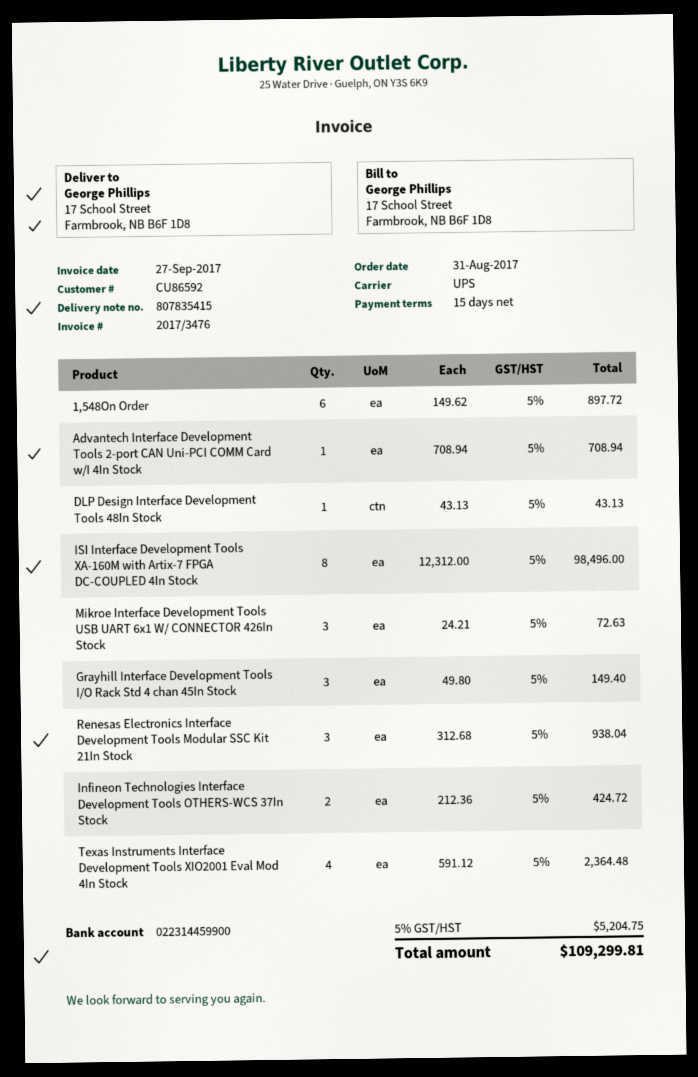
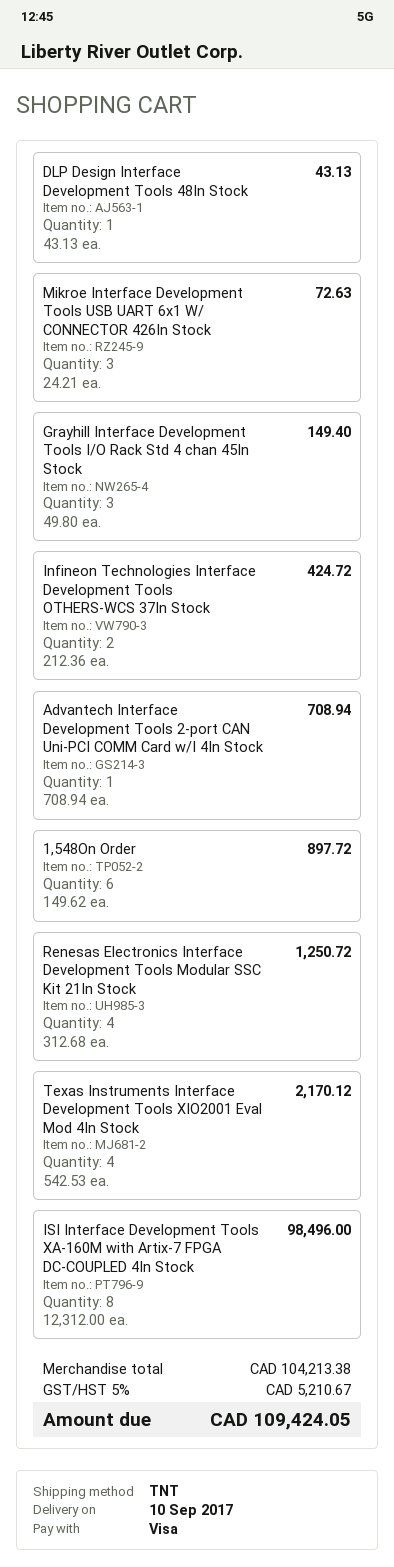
shipping method: UPS -> TNT
Renesas Electronics Interface Development Tools Modular SSC Kit 21In Stock: 3 x 312.68 = 938.04 -> 4 x 312.68 = 1250.72
Texas Instruments Interface Development Tools XIO2001 Eval Mod 4In Stock: 4 x 591.12 = 2364.48 -> 4 x 542.53 = 2170.12
tax: 5% = 5204.75 -> 5% = 5210.67
total: 109299.81 -> 109424.05

